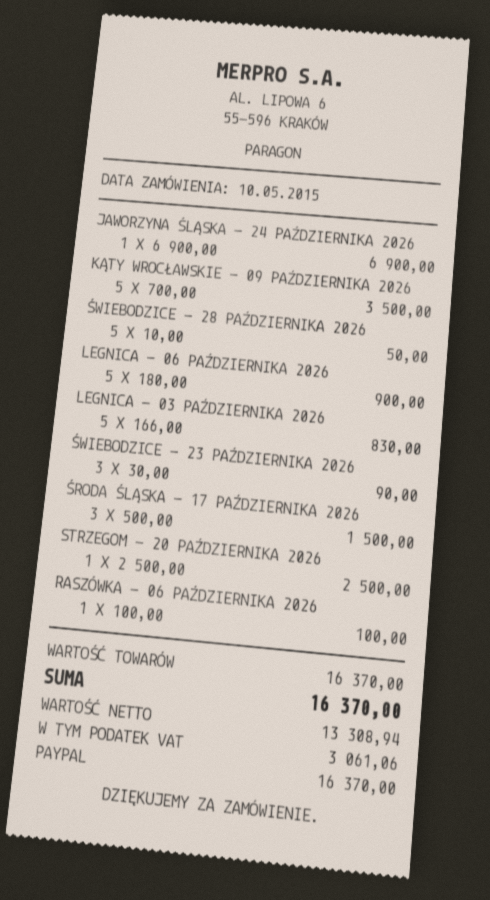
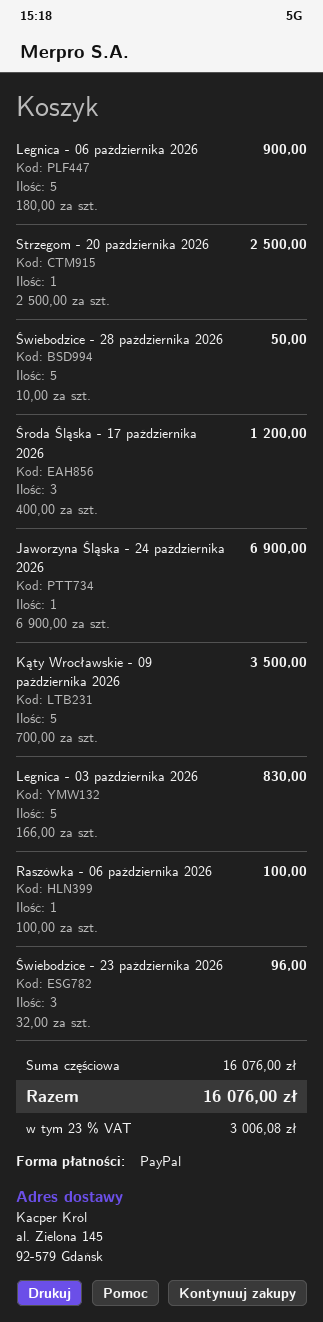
ŚWIEBODZICE - 23 PAŹDZIERNIKA 2026: 3 x 30.00 = 90.00 -> 3 x 32.00 = 96.00
ŚRODA ŚLĄSKA - 17 PAŹDZIERNIKA 2026: 3 x 500.00 = 1500.00 -> 3 x 400.00 = 1200.00
subtotal: 16370.00 -> 16076.00
tax: 3061.06 -> 3006.08
total: 16370.00 -> 16076.00

